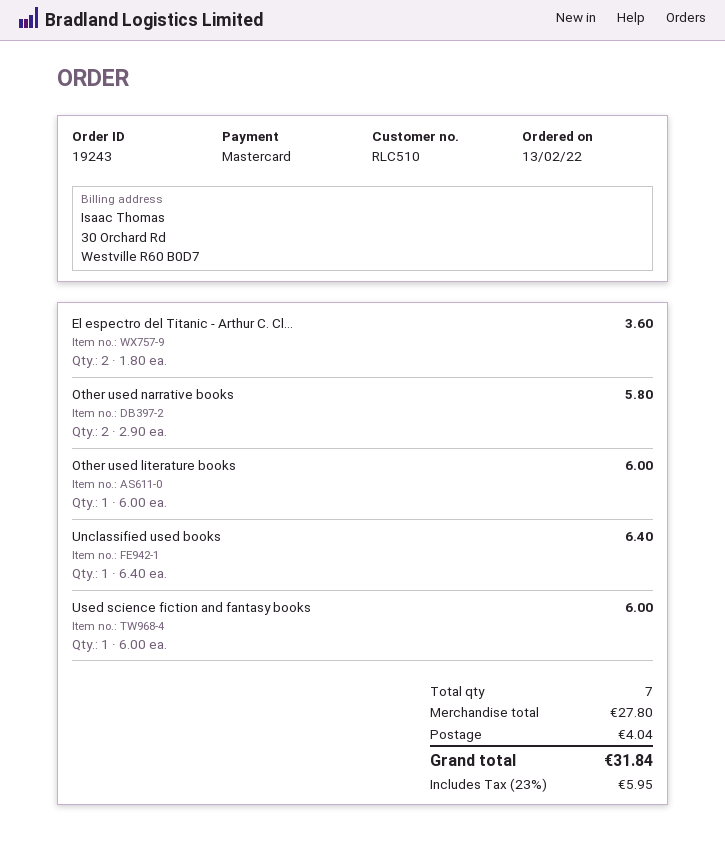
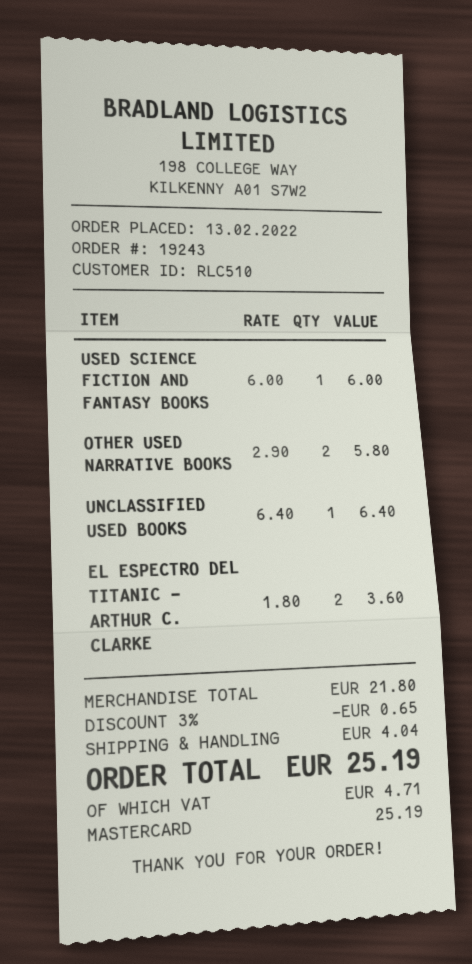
Other used literature books: 1 x 6.00 = 6.00 -> none
subtotal: 27.80 -> 21.80
discount: none -> 3% = 0.65
tax: 5.95 -> 4.71
total: 31.84 -> 25.19

